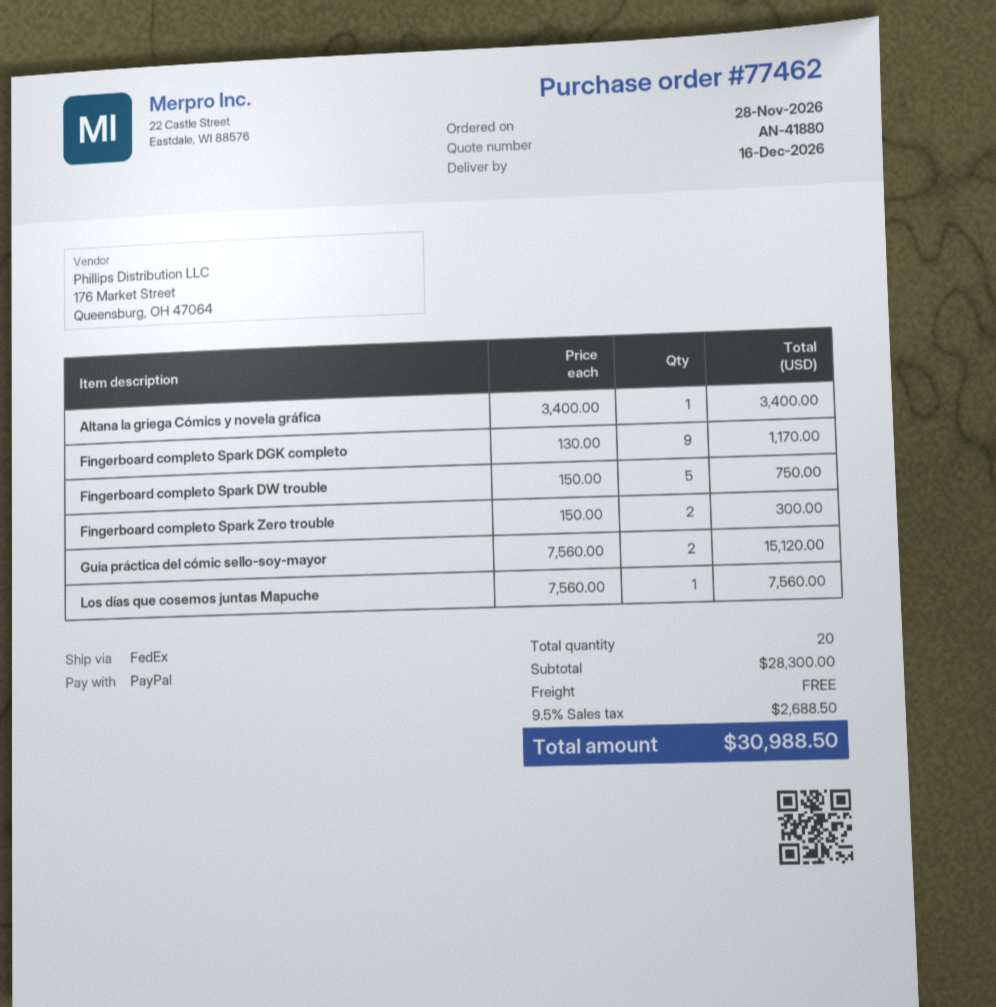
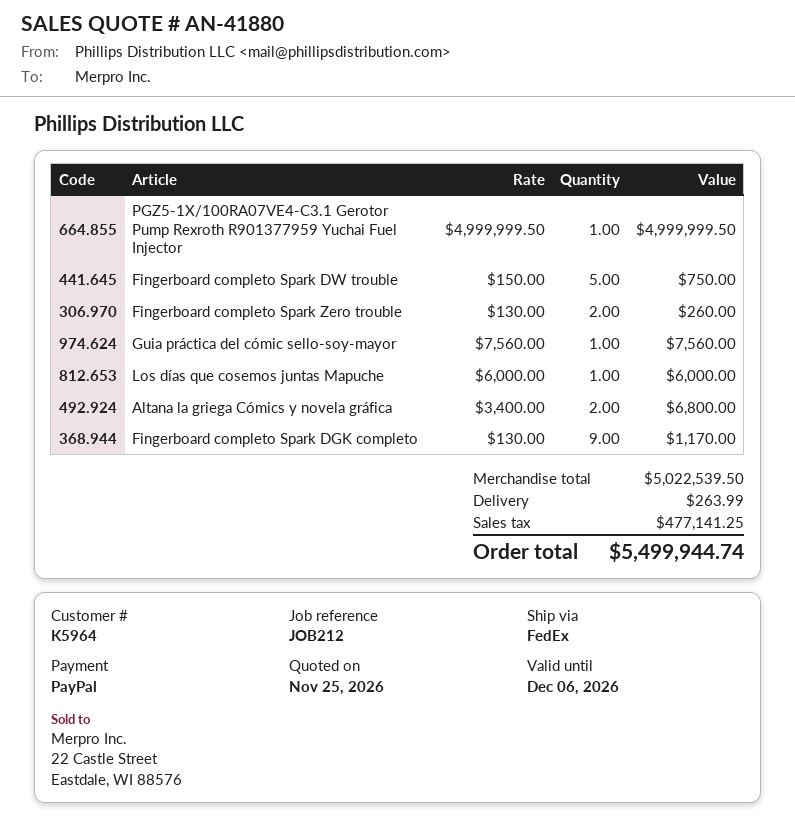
Altana la griega Cómics y novela gráfica: 1 x 3400.00 = 3400.00 -> 2 x 3400.00 = 6800.00
Fingerboard completo Spark Zero trouble: 2 x 150.00 = 300.00 -> 2 x 130.00 = 260.00
Guia práctica del cómic sello-soy-mayor: 2 x 7560.00 = 15120.00 -> 1 x 7560.00 = 7560.00
Los días que cosemos juntas Mapuche: 1 x 7560.00 = 7560.00 -> 1 x 6000.00 = 6000.00
PGZ5-1X/100RA07VE4-C3.1 Gerotor Pump Rexroth R901377959 Yuchai Fuel Injector: none -> 1 x 4999999.50 = 4999999.50
subtotal: 28300.00 -> 5022539.50
shipping: 0.00 -> 263.99
tax: 2688.50 -> 477141.25
total: 30988.50 -> 5499944.74

